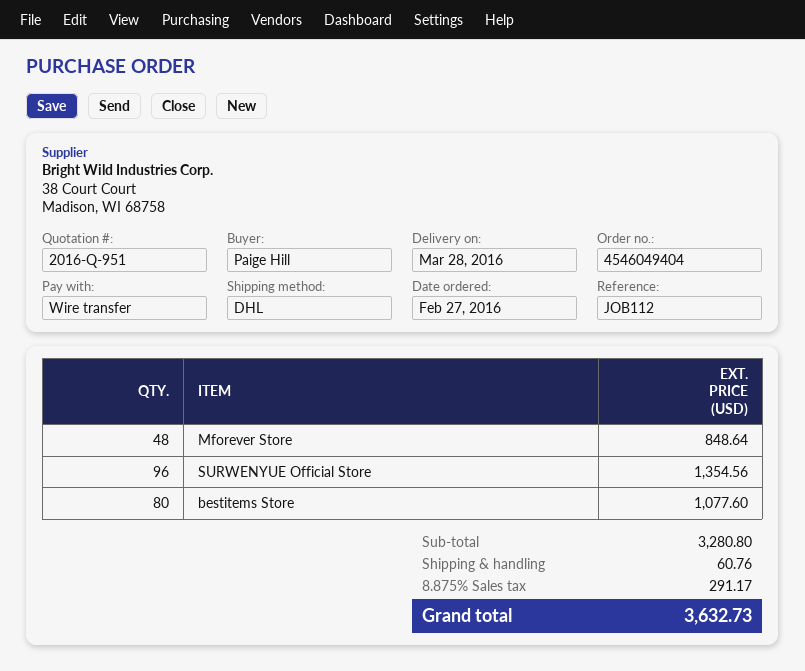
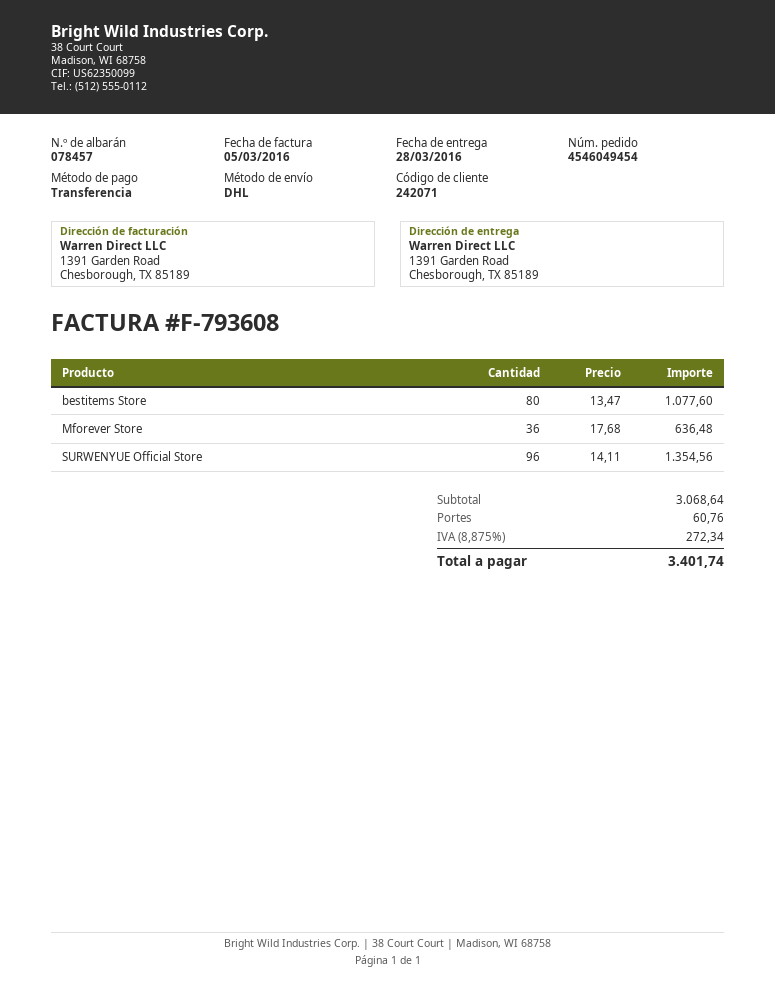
order number: 4546049404 -> 4546049454
Mforever Store: 48 for 848.64 -> 36 for 636.48
subtotal: 3280.80 -> 3068.64
tax: 8.875% = 291.17 -> 8.875% = 272.34
total: 3632.73 -> 3401.74

